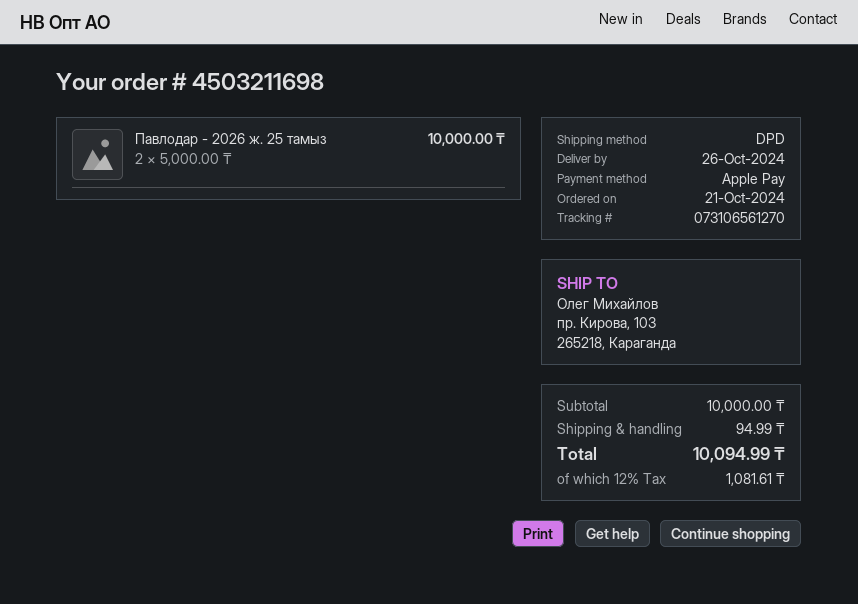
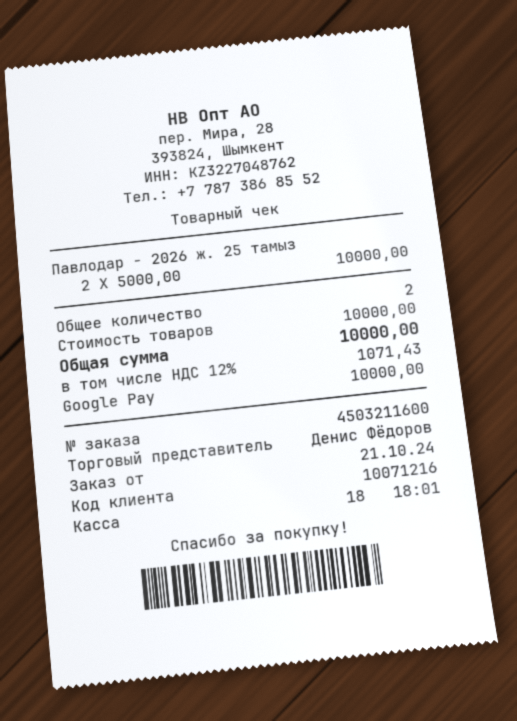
order number: 4503211698 -> 4503211600
payment method: Apple Pay -> Google Pay
shipping: 94.99 -> none
tax: 12% = 1081.61 -> 12% = 1071.43
total: 10094.99 -> 10000.00

